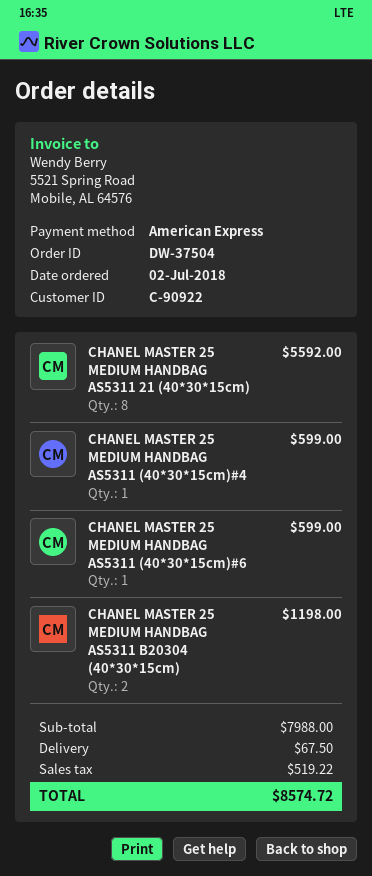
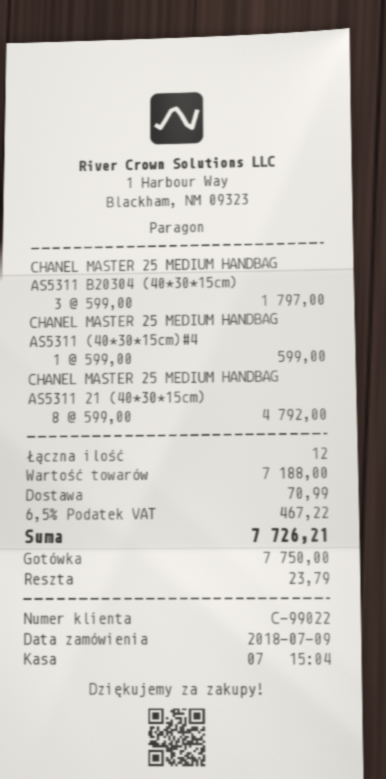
order date: 2018-07-02 -> 2018-07-09
customer number: C-90922 -> C-99022
payment method: American Express -> cash
CHANEL MASTER 25 MEDIUM HANDBAG AS5311 21 (40*30*15cm): 8 for 5592.00 -> 8 for 4792.00
CHANEL MASTER 25 MEDIUM HANDBAG AS5311 (40*30*15cm)#6: 1 for 599.00 -> none
CHANEL MASTER 25 MEDIUM HANDBAG AS5311 B20304 (40*30*15cm): 2 for 1198.00 -> 3 for 1797.00
subtotal: 7988.00 -> 7188.00
shipping: 67.50 -> 70.99
tax: 519.22 -> 467.22
total: 8574.72 -> 7726.21

